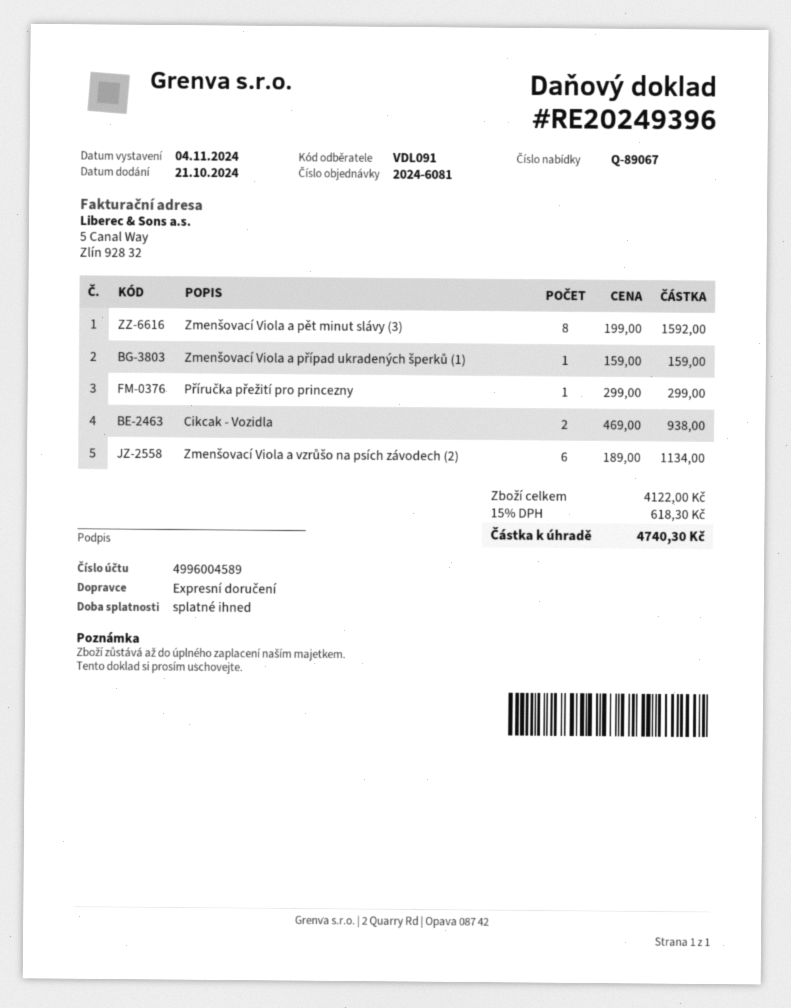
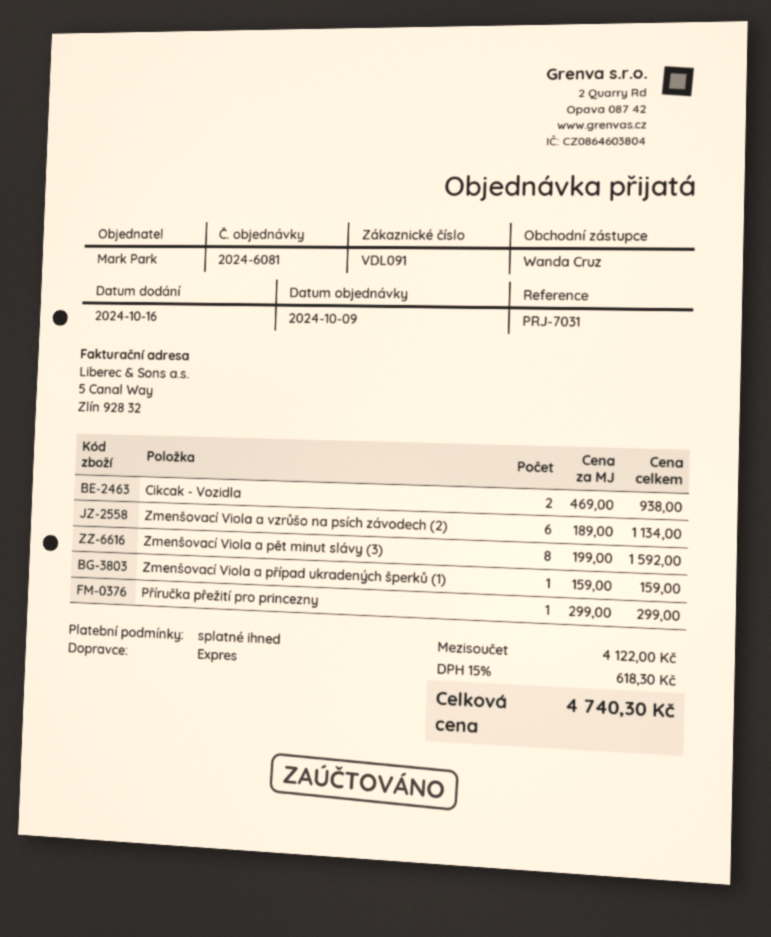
delivery date: 2024-10-21 -> 2024-10-16

